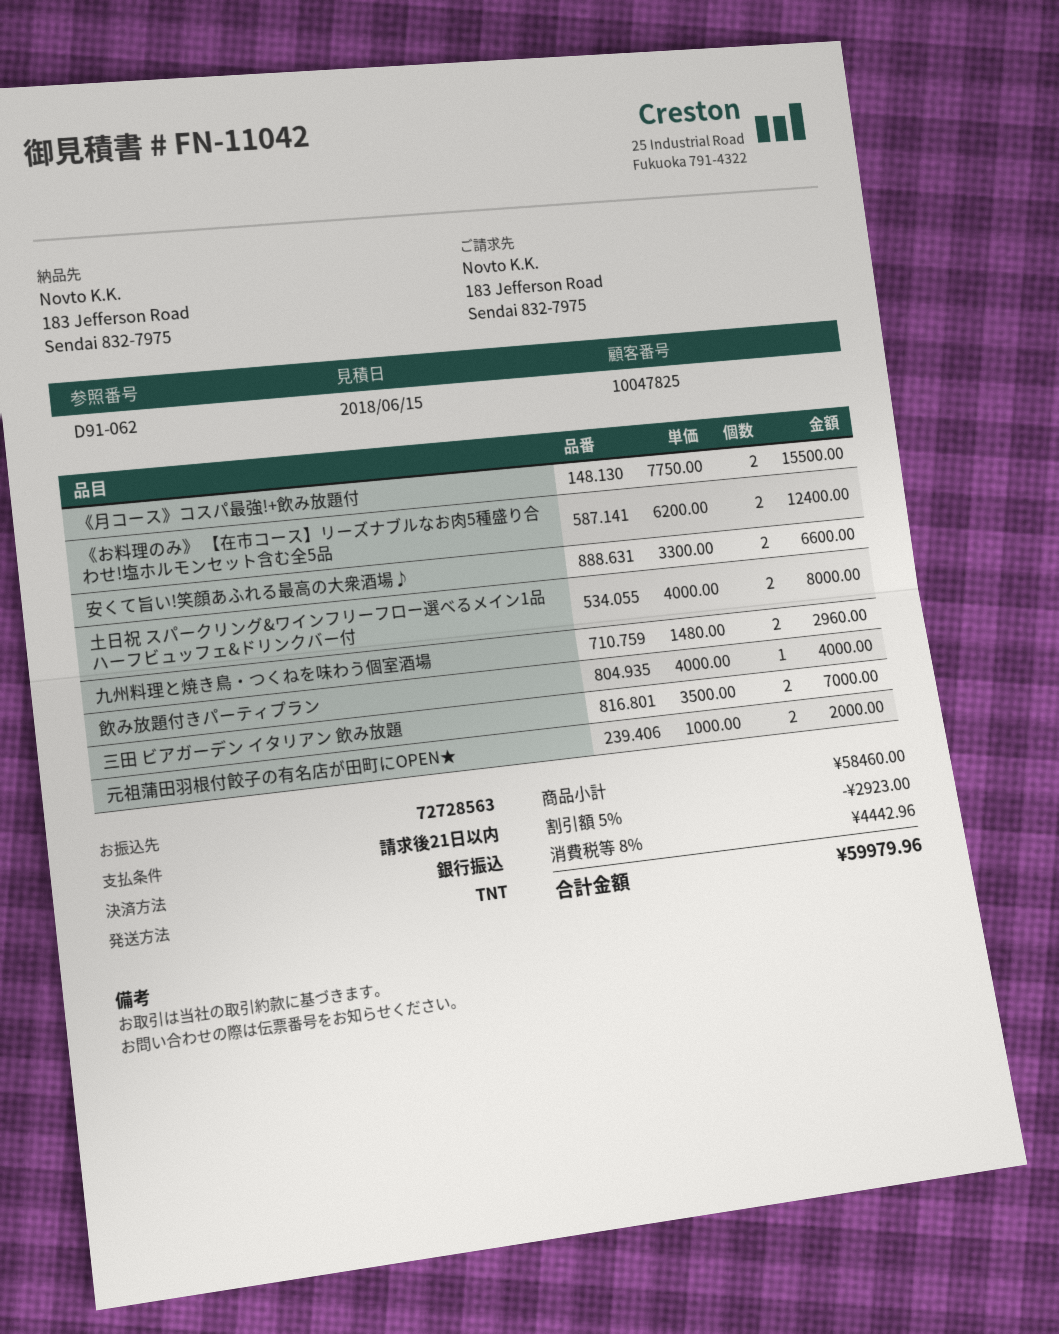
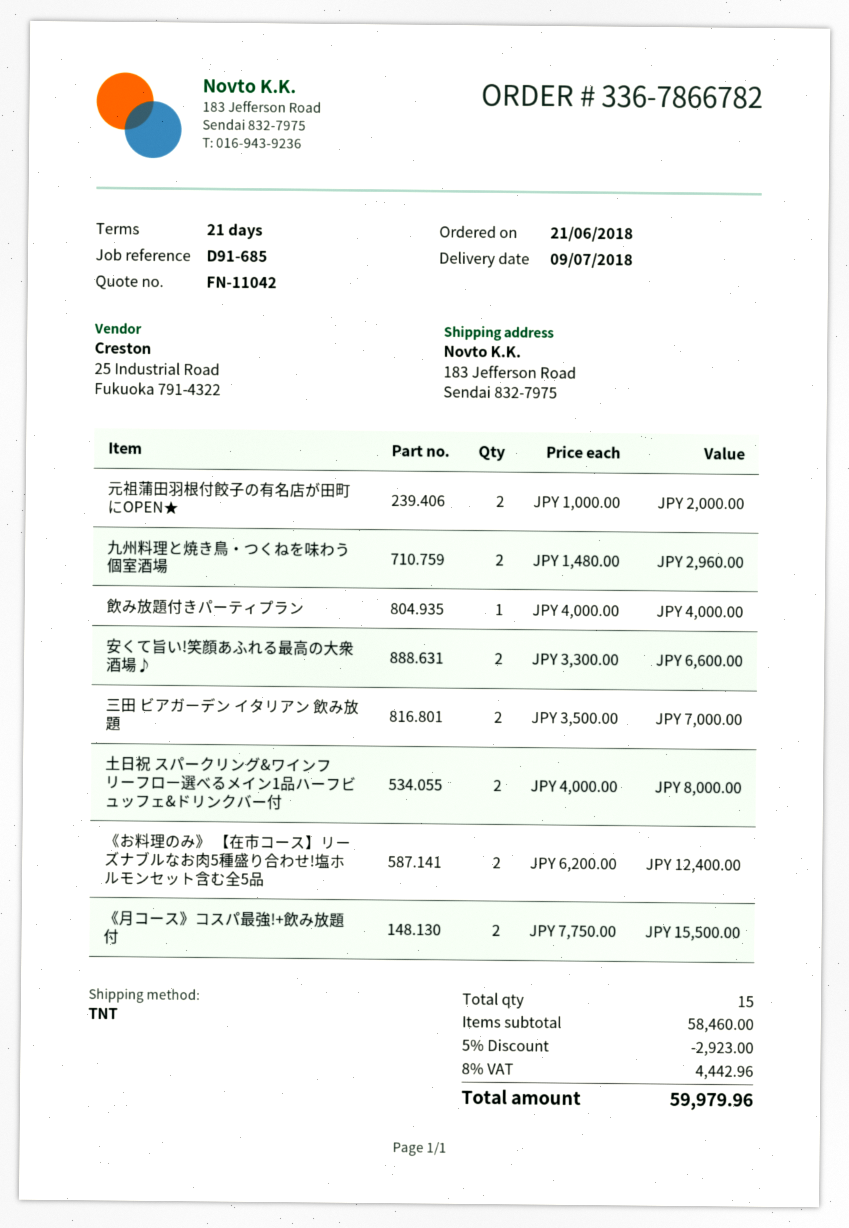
reference: D91-062 -> D91-685

